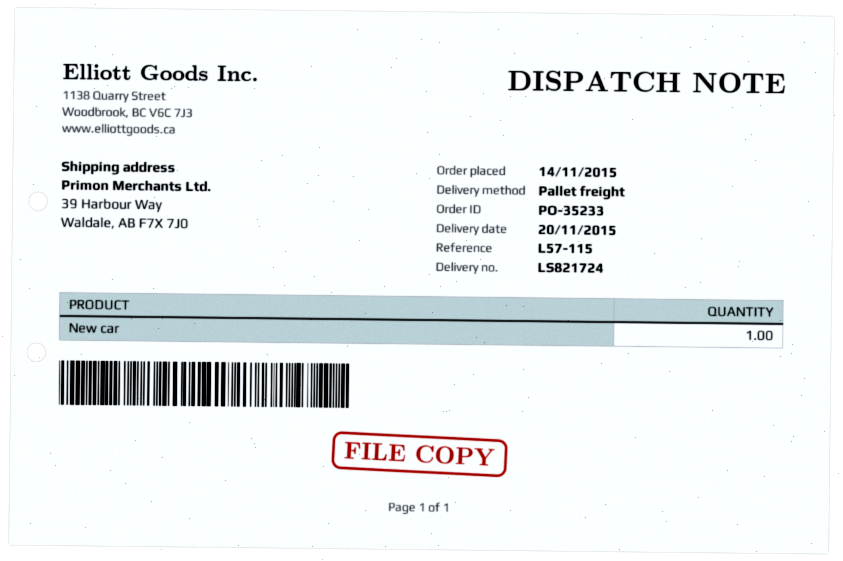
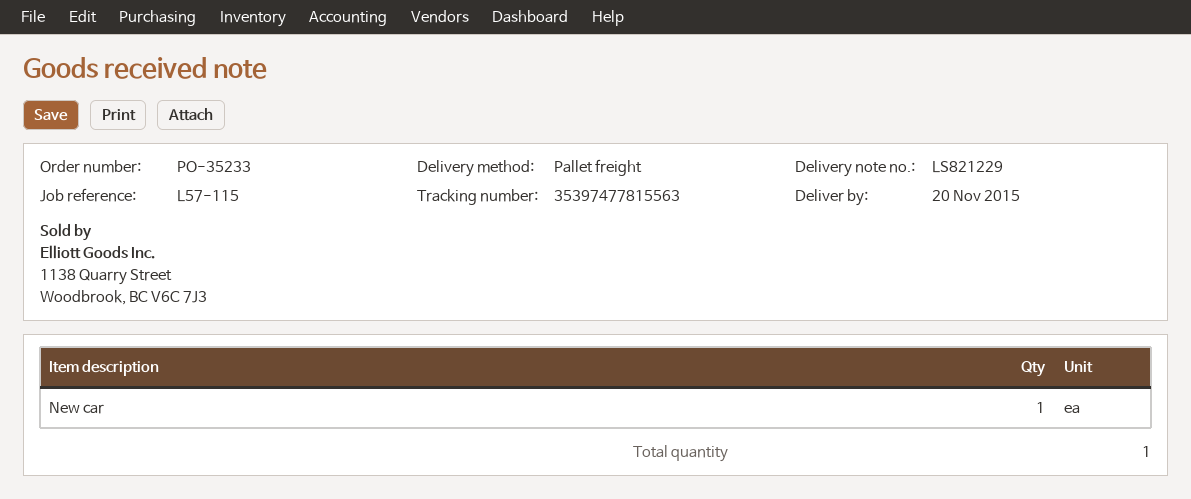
delivery note number: LS821724 -> LS821229

